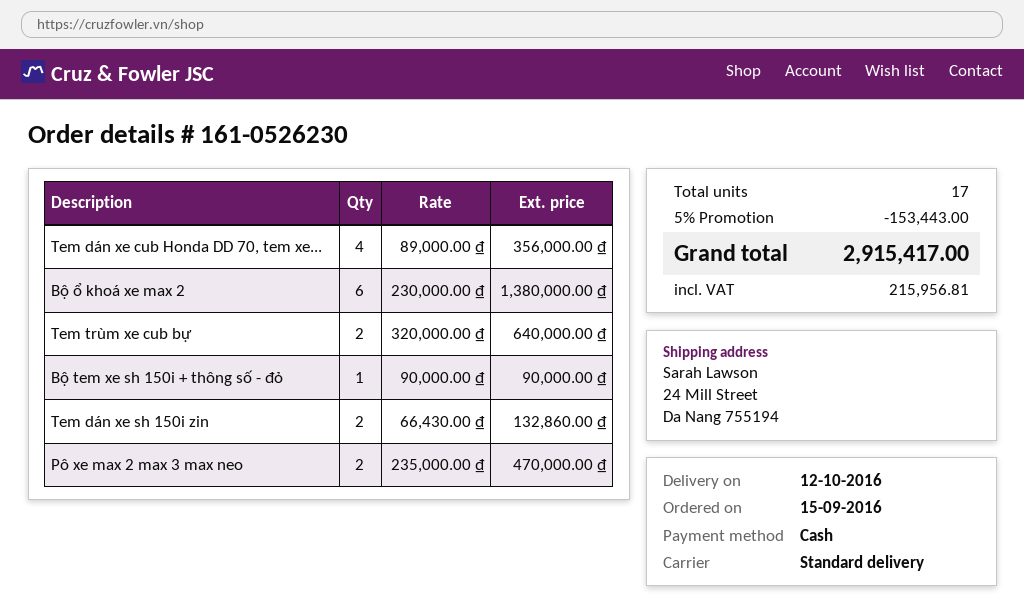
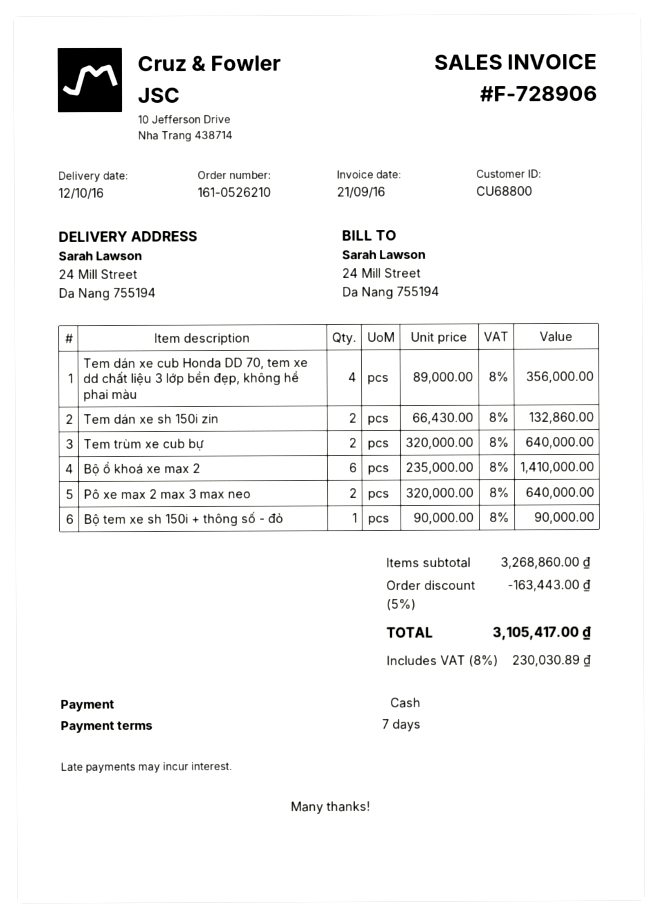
order number: 161-0526230 -> 161-0526210
Bộ ổ khoá xe max 2: 6 x 230000.00 = 1380000.00 -> 6 x 235000.00 = 1410000.00
Pô xe max 2 max 3 max neo: 2 x 235000.00 = 470000.00 -> 2 x 320000.00 = 640000.00
discount: 5% = 153443.00 -> 5% = 163443.00
tax: 215956.81 -> 230030.89
total: 2915417.00 -> 3105417.00

